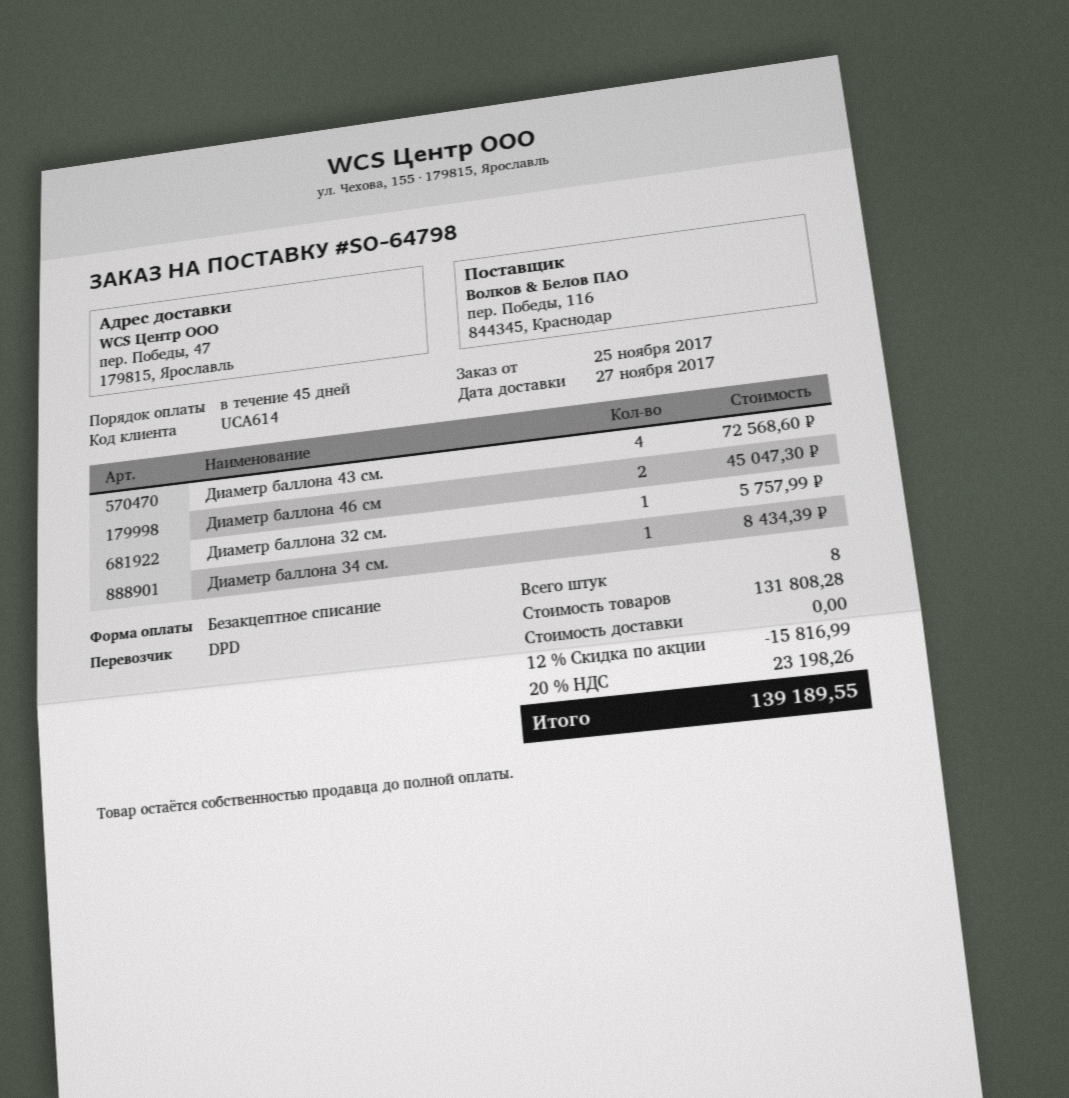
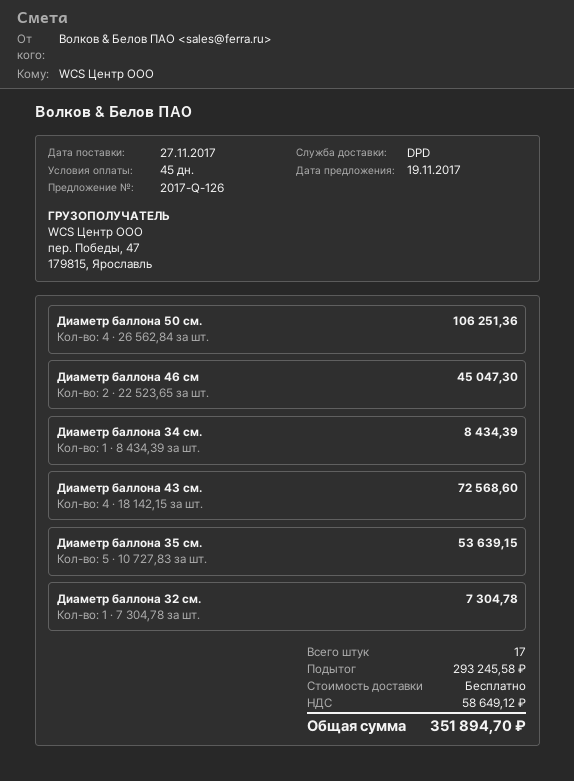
Диаметр баллона 32 см.: 1 for 5757.99 -> 1 for 7304.78
Диаметр баллона 50 см.: none -> 4 for 106251.36
Диаметр баллона 35 см.: none -> 5 for 53639.15
total quantity: 8 -> 17
subtotal: 131808.28 -> 293245.58
discount: 12% = 15816.99 -> none
tax: 23198.26 -> 58649.12
total: 139189.55 -> 351894.70

